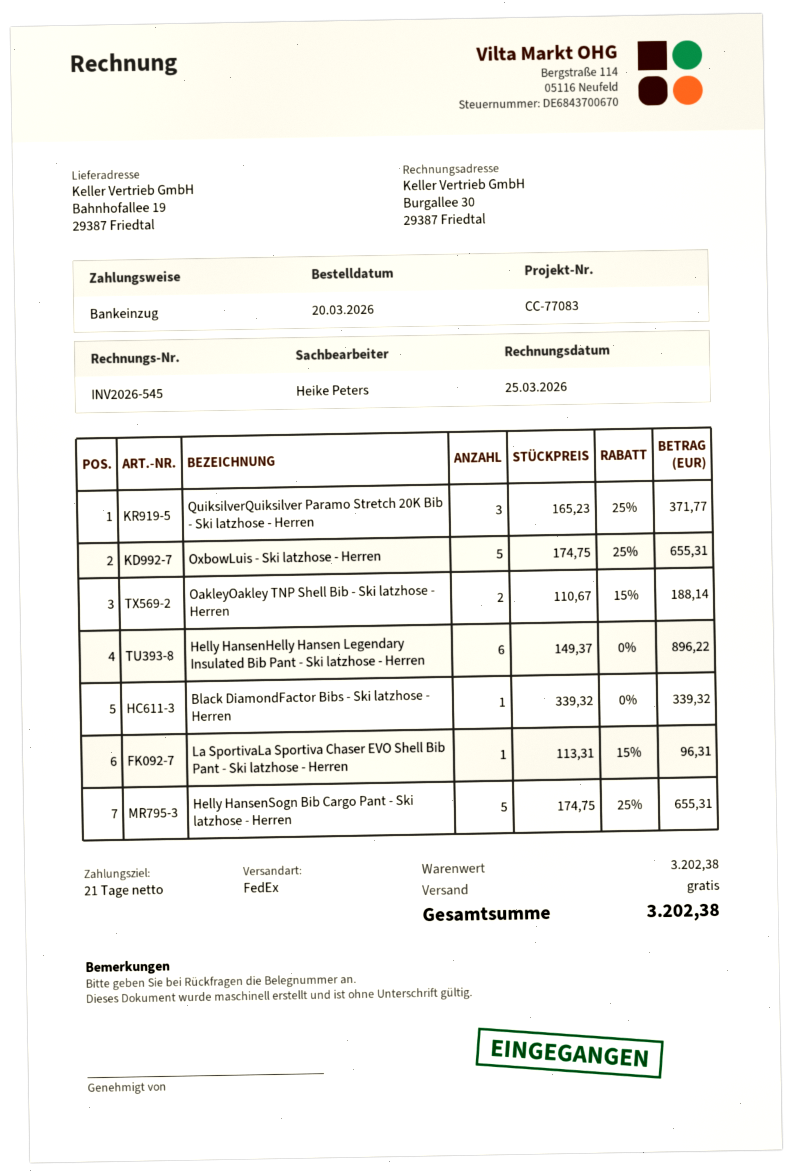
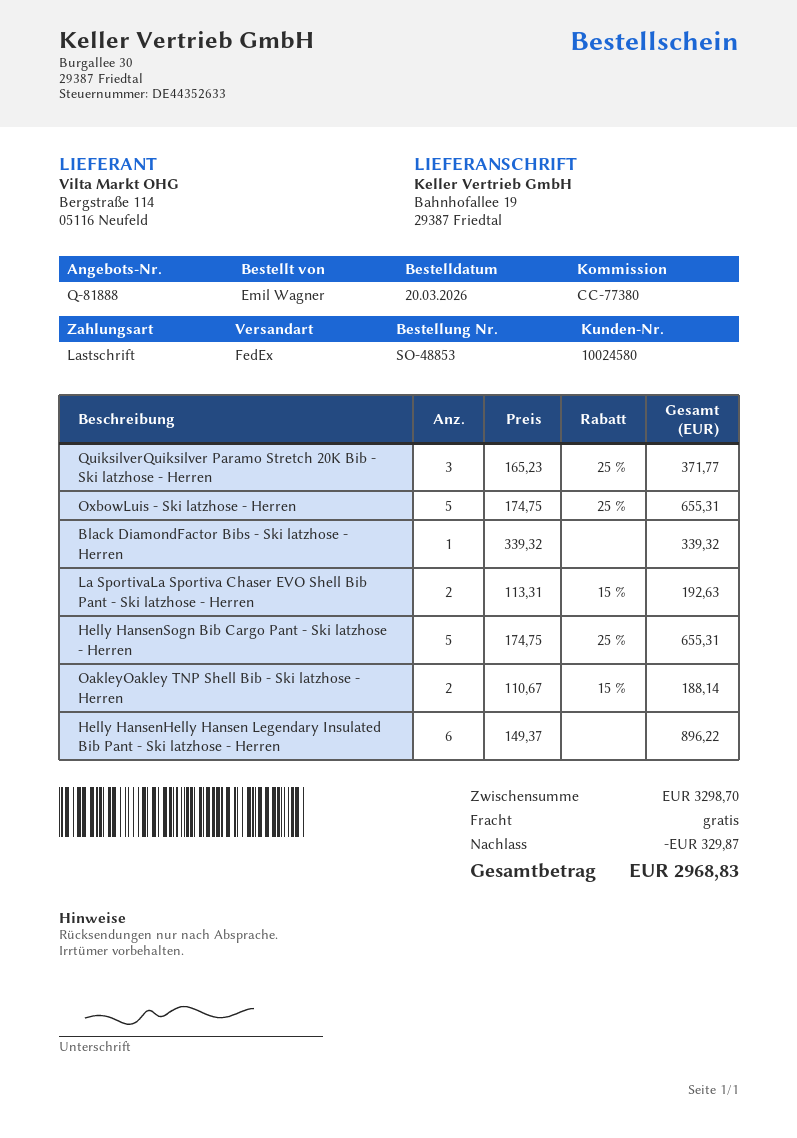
reference: CC-77083 -> CC-77380
La SportivaLa Sportiva Chaser EVO Shell Bib Pant - Ski latzhose - Herren: 1 x 113.31 - 15% = 96.31 -> 2 x 113.31 - 15% = 192.63
subtotal: 3202.38 -> 3298.70
discount: none -> 329.87
total: 3202.38 -> 2968.83

